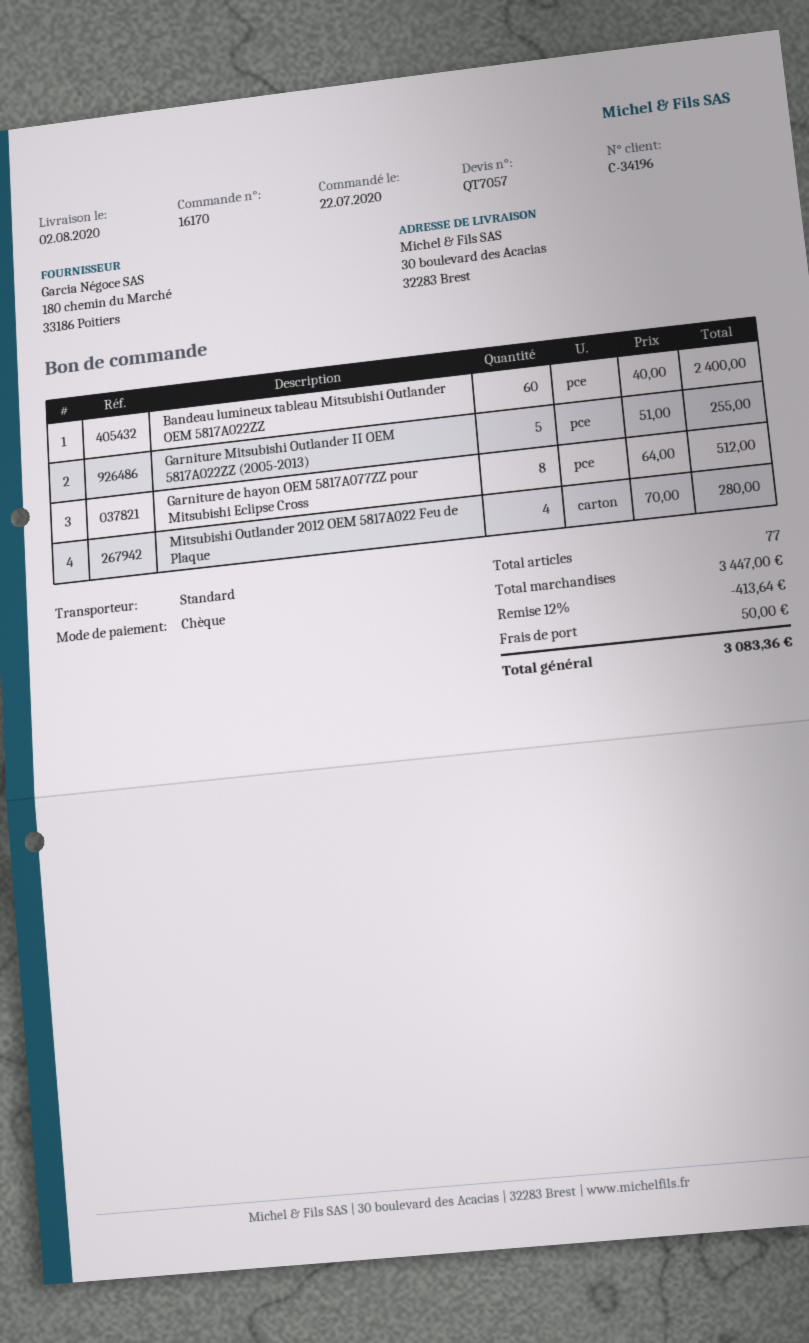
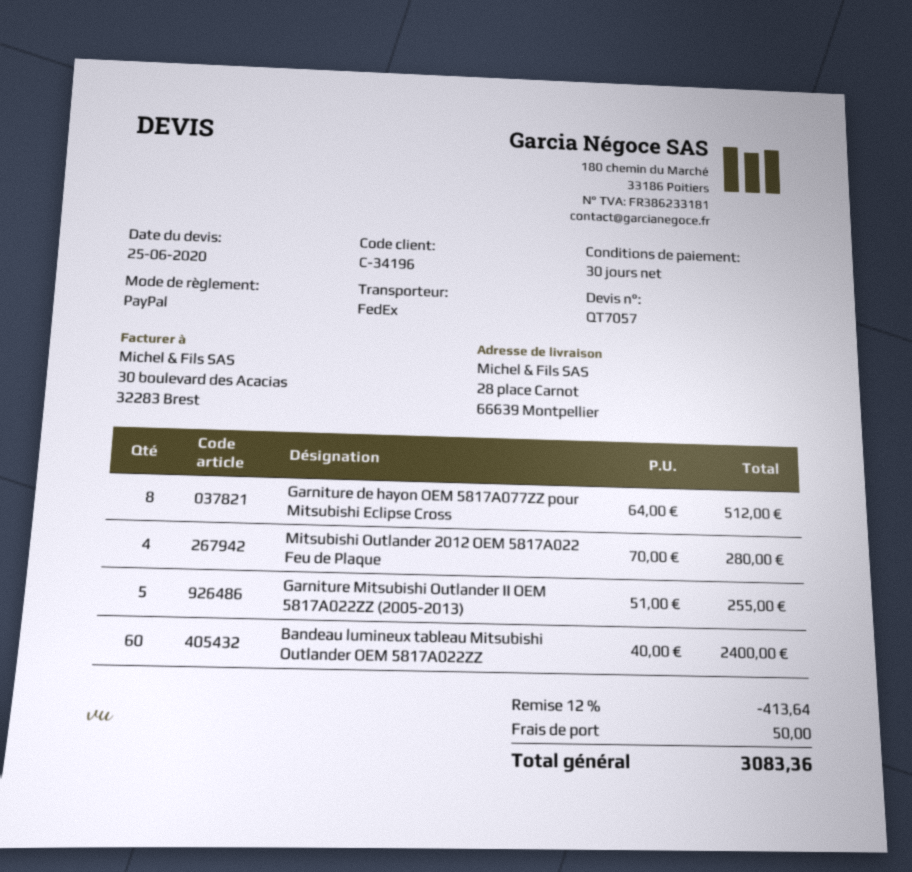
payment method: cheque -> PayPal
shipping method: standard -> FedEx
ship to: 30 boulevard des Acacias, 32283 Brest -> 28 place Carnot, 66639 Montpellier

